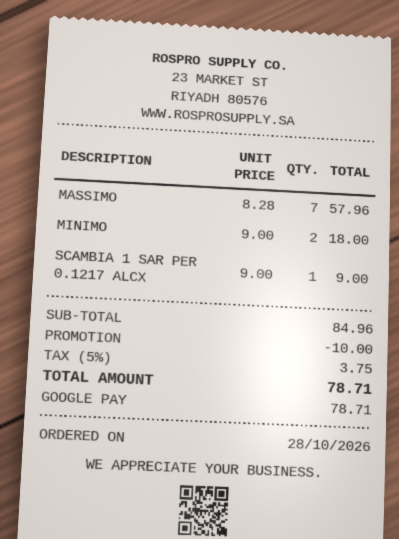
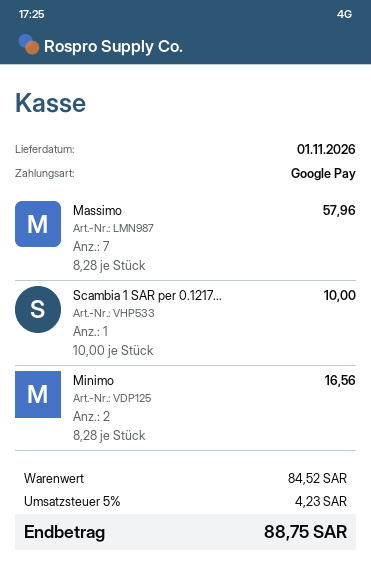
MINIMO: 2 x 9.00 = 18.00 -> 2 x 8.28 = 16.56
SCAMBIA 1 SAR PER 0.1217 ALCX: 1 x 9.00 = 9.00 -> 1 x 10.00 = 10.00
subtotal: 84.96 -> 84.52
discount: 10.00 -> none
tax: 5% = 3.75 -> 5% = 4.23
total: 78.71 -> 88.75

